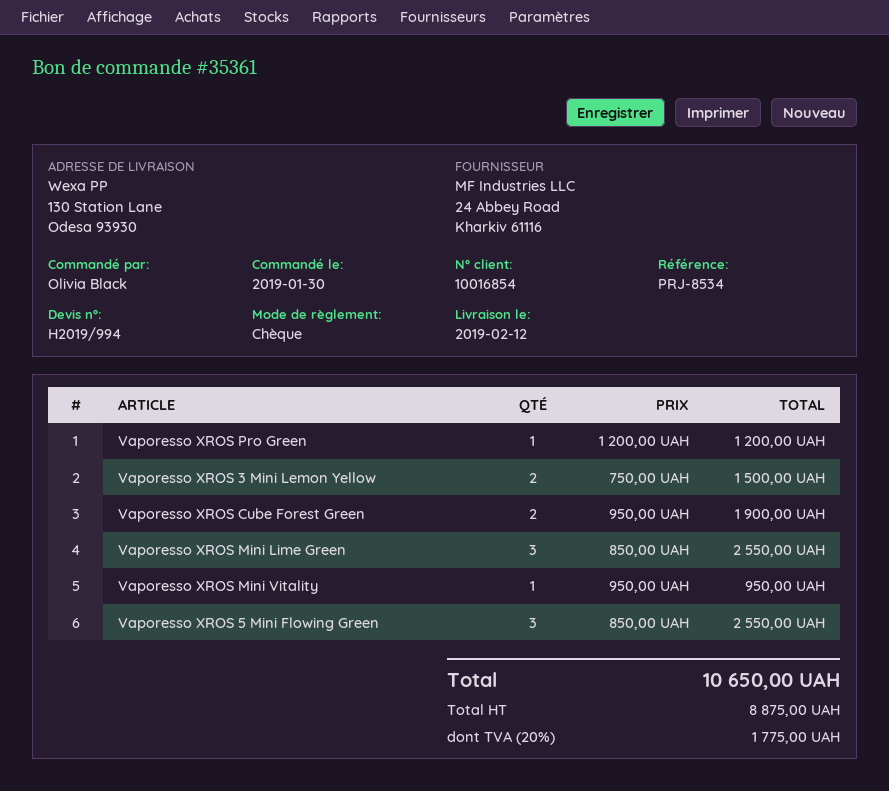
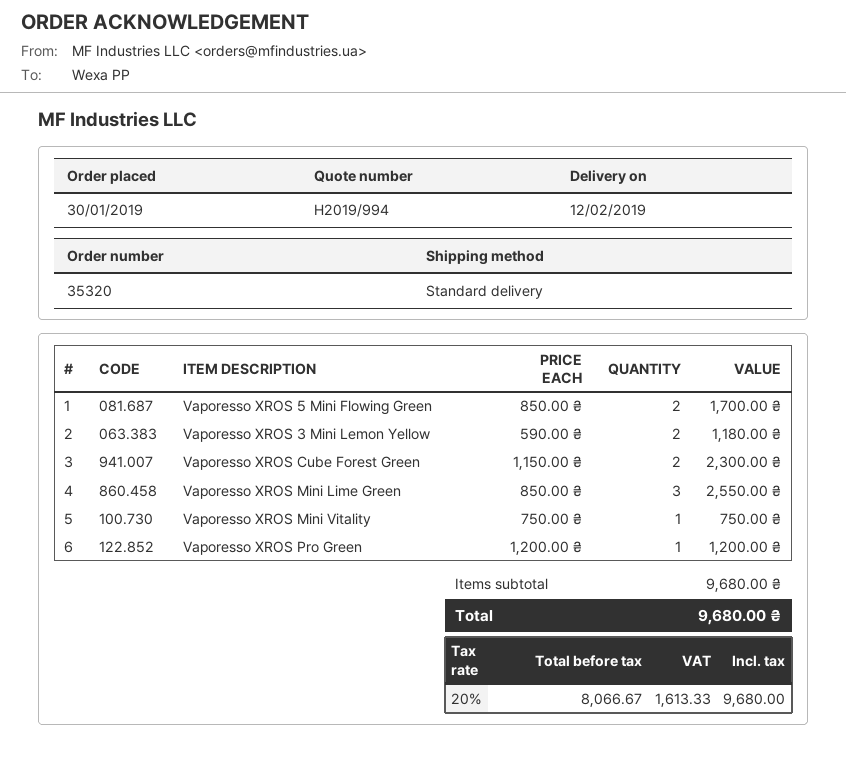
order number: 35361 -> 35320
Vaporesso XROS 3 Mini Lemon Yellow: 2 x 750.00 = 1500.00 -> 2 x 590.00 = 1180.00
Vaporesso XROS Cube Forest Green: 2 x 950.00 = 1900.00 -> 2 x 1150.00 = 2300.00
Vaporesso XROS Mini Vitality: 1 x 950.00 = 950.00 -> 1 x 750.00 = 750.00
Vaporesso XROS 5 Mini Flowing Green: 3 x 850.00 = 2550.00 -> 2 x 850.00 = 1700.00
net: 8875.00 -> 8066.67
tax: 20% = 1775.00 -> 20% = 1613.33
total: 10650.00 -> 9680.00

